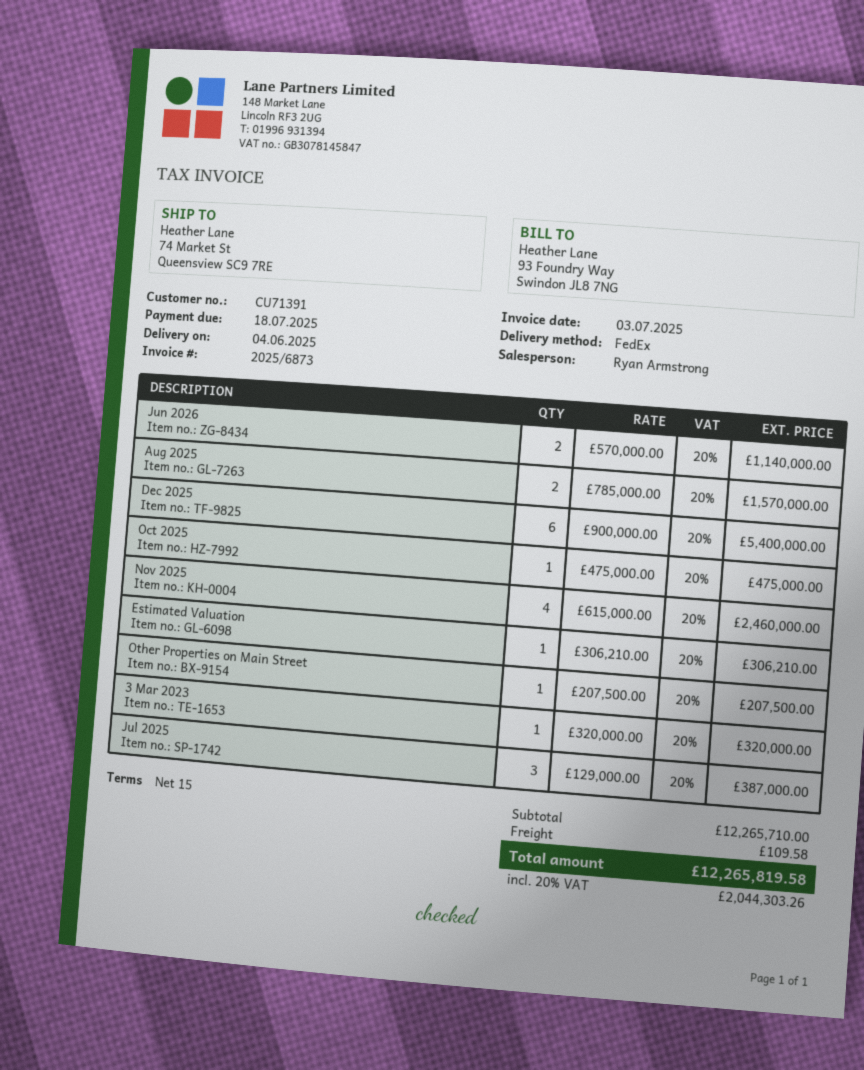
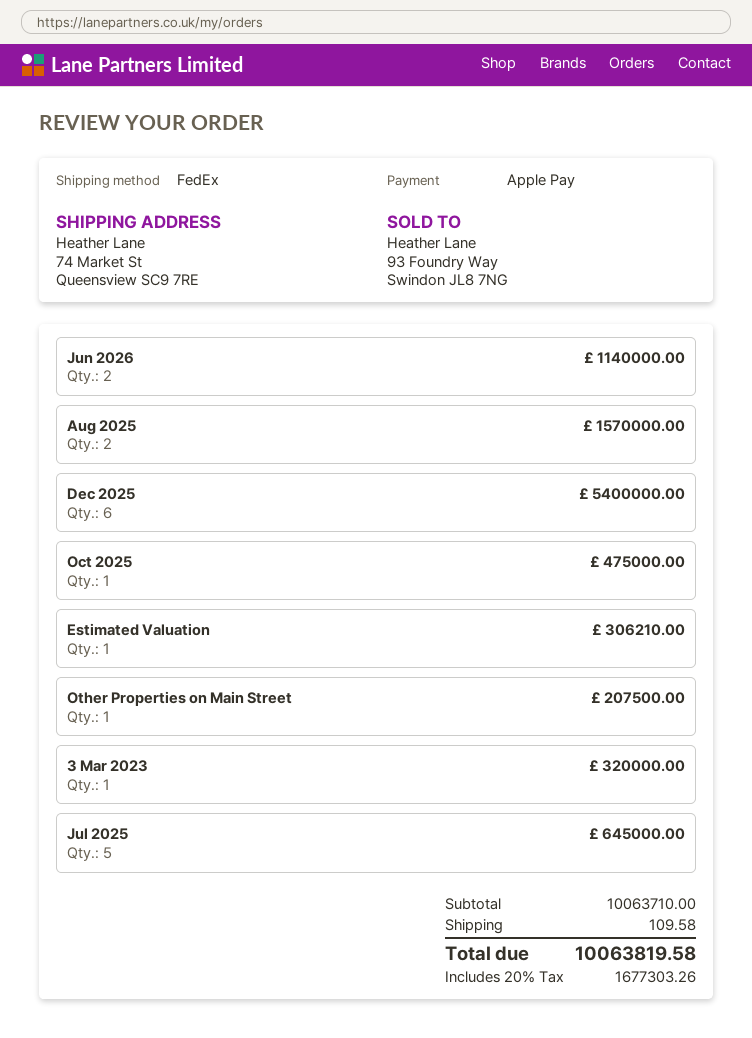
Nov 2025: 4 for 2460000.00 -> none
Jul 2025: 3 for 387000.00 -> 5 for 645000.00
subtotal: 12265710.00 -> 10063710.00
tax: 20% = 2044303.26 -> 20% = 1677303.26
total: 12265819.58 -> 10063819.58

